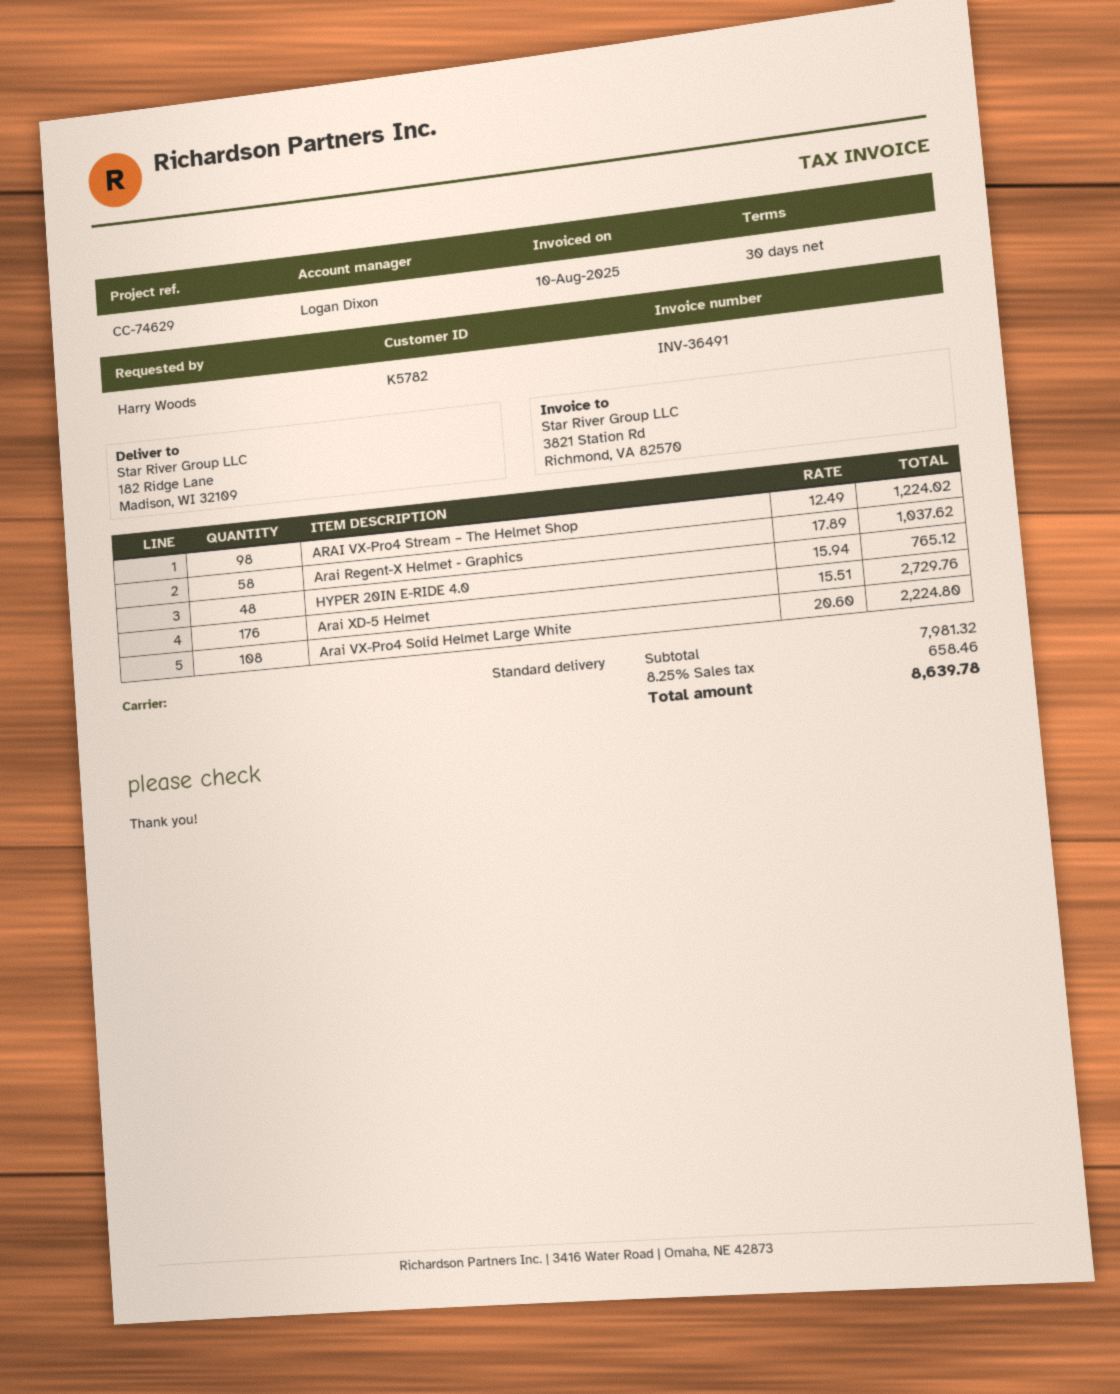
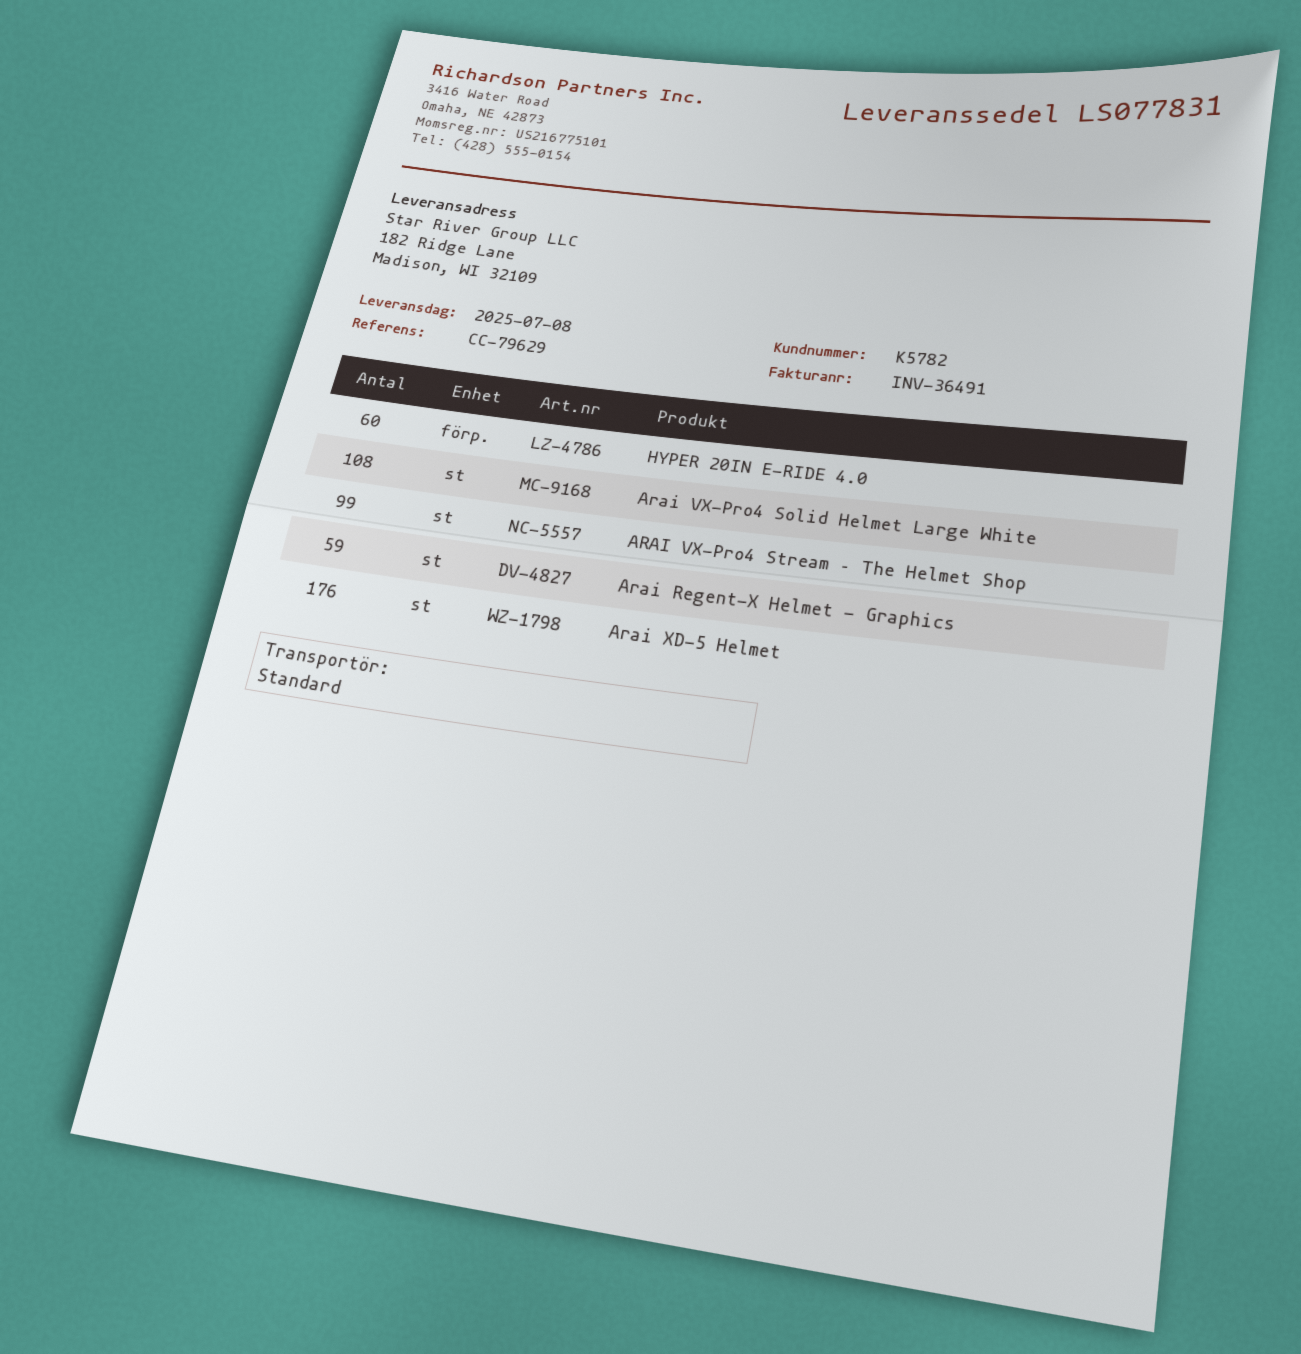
reference: CC-74629 -> CC-79629
ARAI VX-Pro4 Stream – The Helmet Shop: 98 -> 99
Arai Regent-X Helmet - Graphics: 58 -> 59
HYPER 20IN E-RIDE 4.0: 48 -> 60

